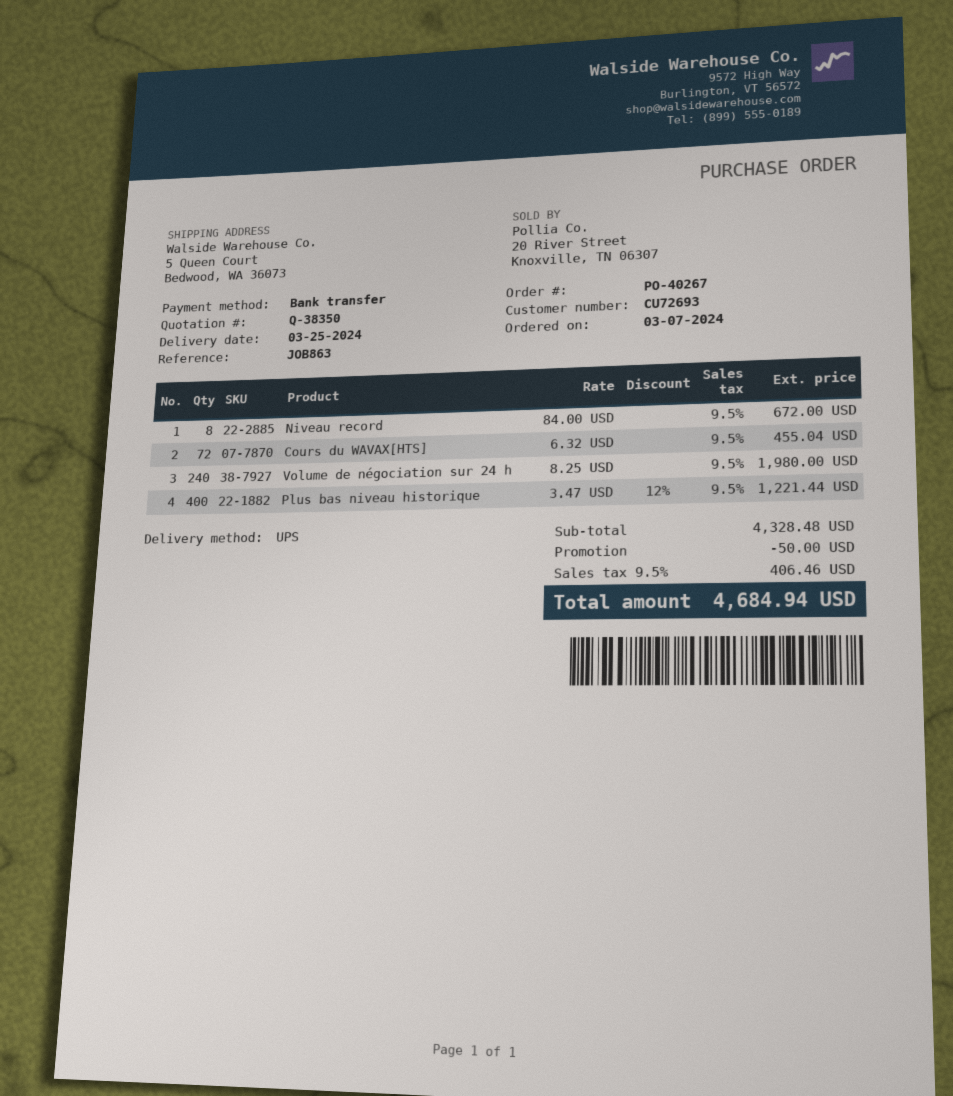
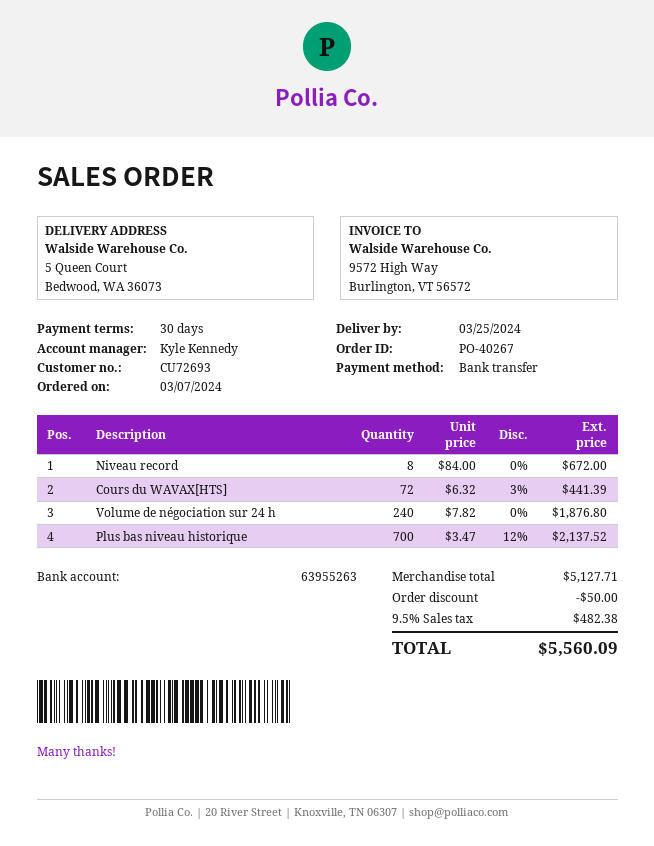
Cours du WAVAX[HTS]: 72 x 6.32 = 455.04 -> 72 x 6.32 - 3% = 441.39
Volume de négociation sur 24 h: 240 x 8.25 = 1980.00 -> 240 x 7.82 = 1876.80
Plus bas niveau historique: 400 x 3.47 - 12% = 1221.44 -> 700 x 3.47 - 12% = 2137.52
subtotal: 4328.48 -> 5127.71
tax: 9.5% = 406.46 -> 9.5% = 482.38
total: 4684.94 -> 5560.09

